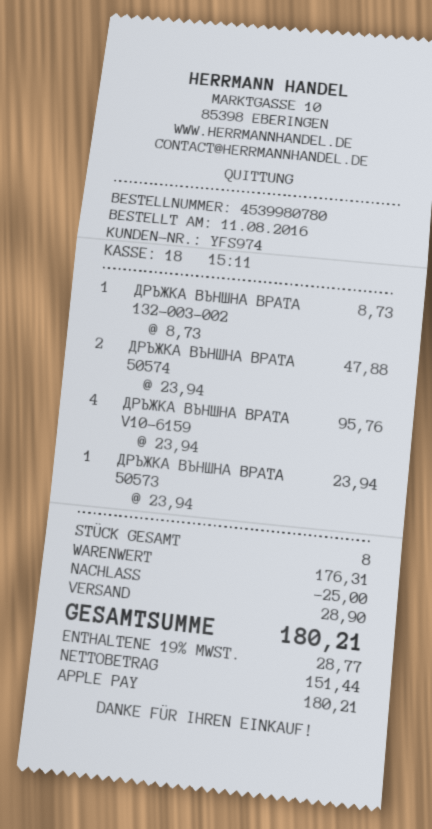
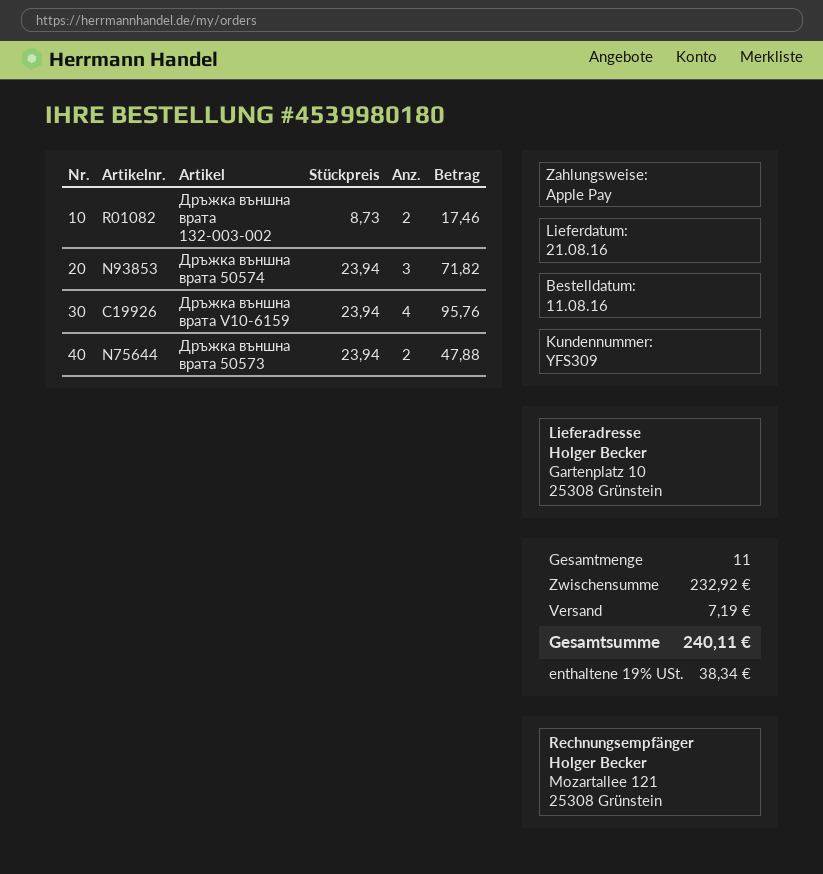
order number: 4539980780 -> 4539980180
customer number: YFS974 -> YFS309
ДРЪЖКА ВЪНШНА ВРАТА 132-003-002: 1 x 8.73 = 8.73 -> 2 x 8.73 = 17.46
ДРЪЖКА ВЪНШНА ВРАТА 50574: 2 x 23.94 = 47.88 -> 3 x 23.94 = 71.82
ДРЪЖКА ВЪНШНА ВРАТА 50573: 1 x 23.94 = 23.94 -> 2 x 23.94 = 47.88
total quantity: 8 -> 11
subtotal: 176.31 -> 232.92
discount: 25.00 -> none
shipping: 28.90 -> 7.19
tax: 19% = 28.77 -> 19% = 38.34
total: 180.21 -> 240.11

